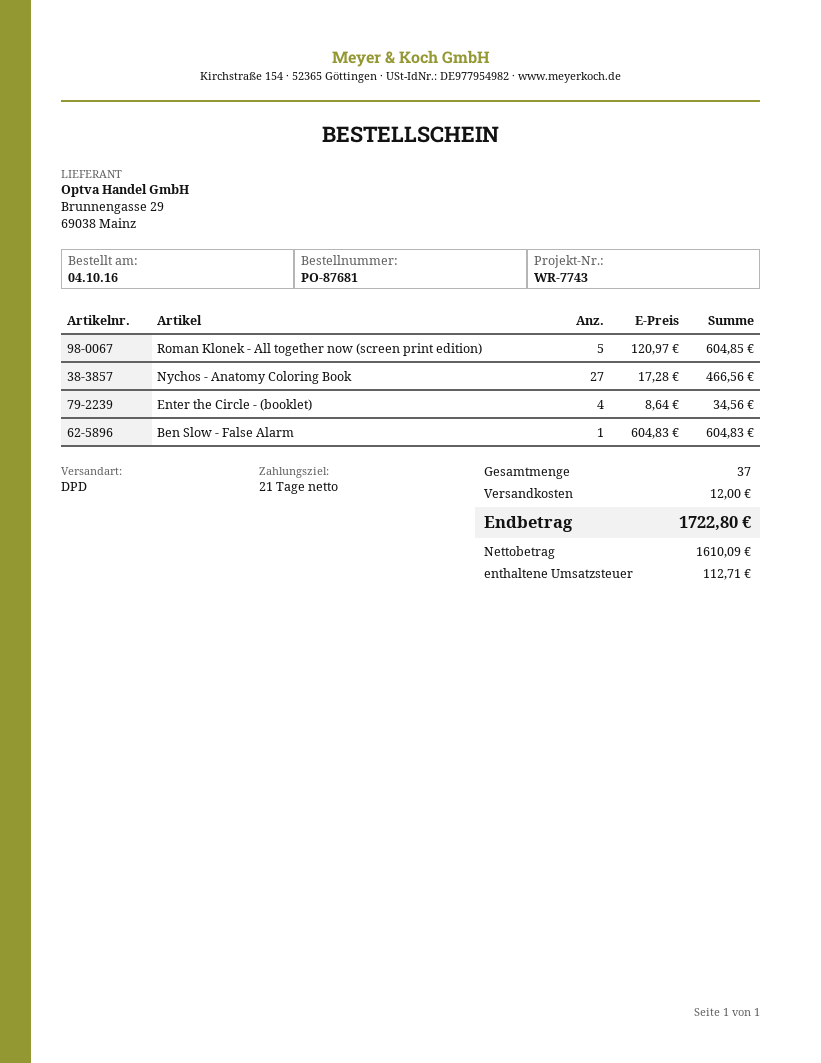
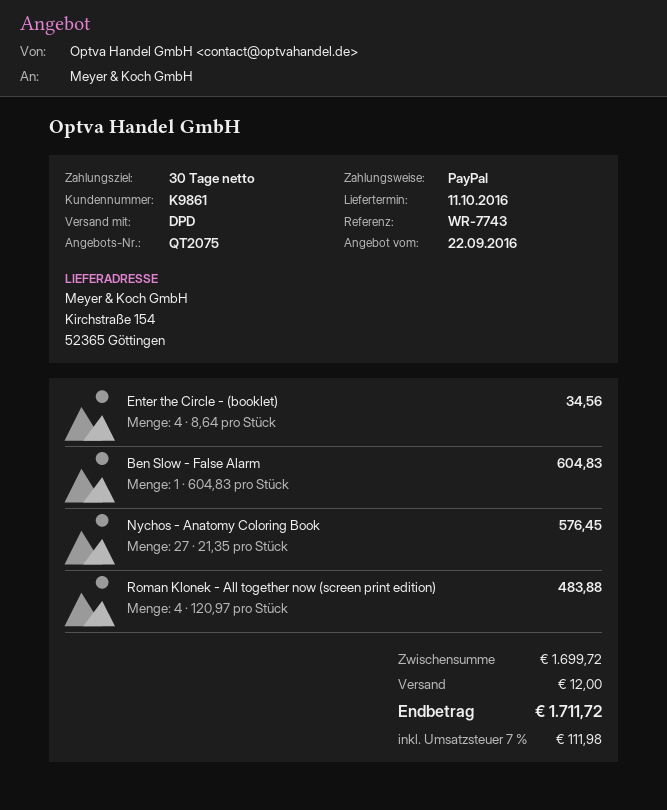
payment terms: 21 days -> 30 days
Roman Klonek - All together now (screen print edition): 5 x 120.97 = 604.85 -> 4 x 120.97 = 483.88
Nychos - Anatomy Coloring Book: 27 x 17.28 = 466.56 -> 27 x 21.35 = 576.45
tax: 112.71 -> 111.98
total: 1722.80 -> 1711.72

